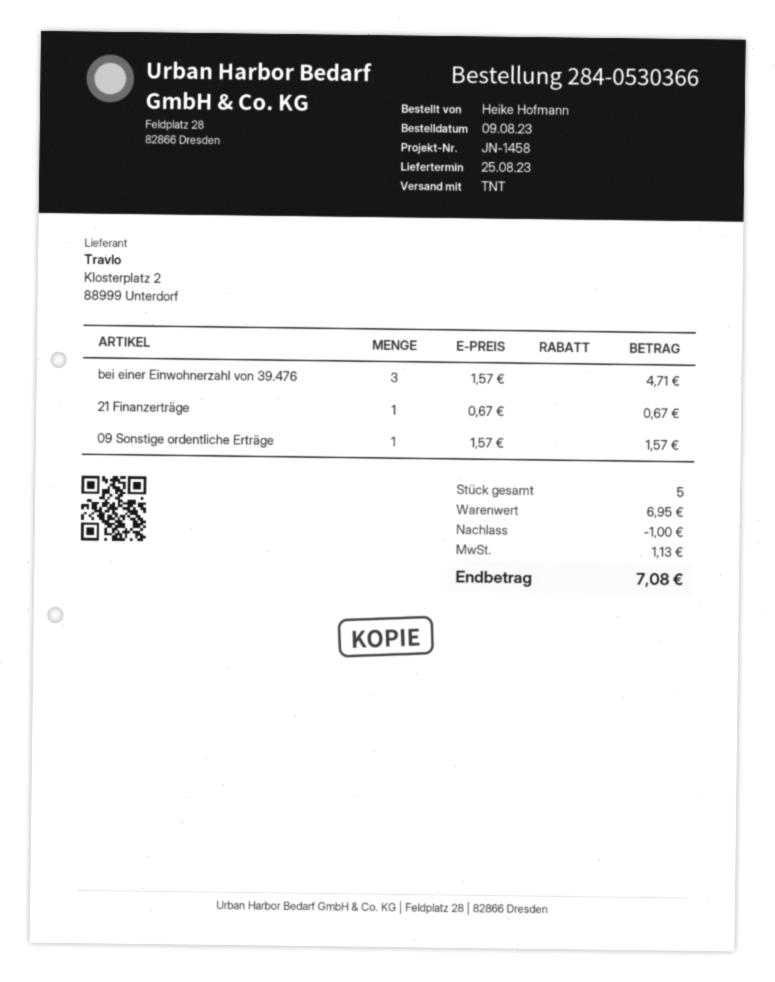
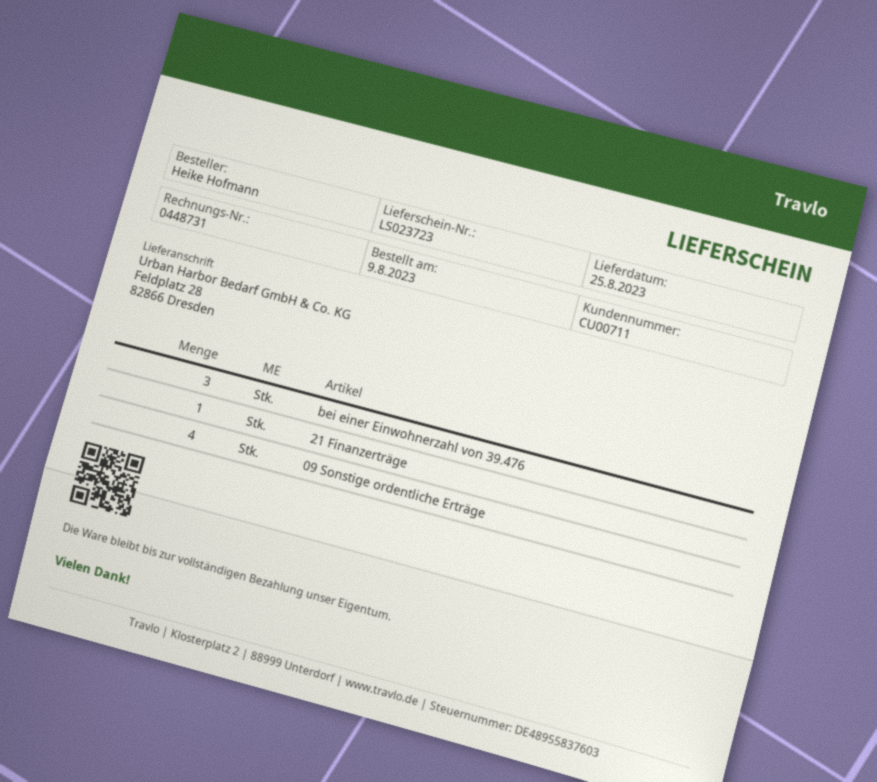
09 Sonstige ordentliche Erträge: 1 -> 4

